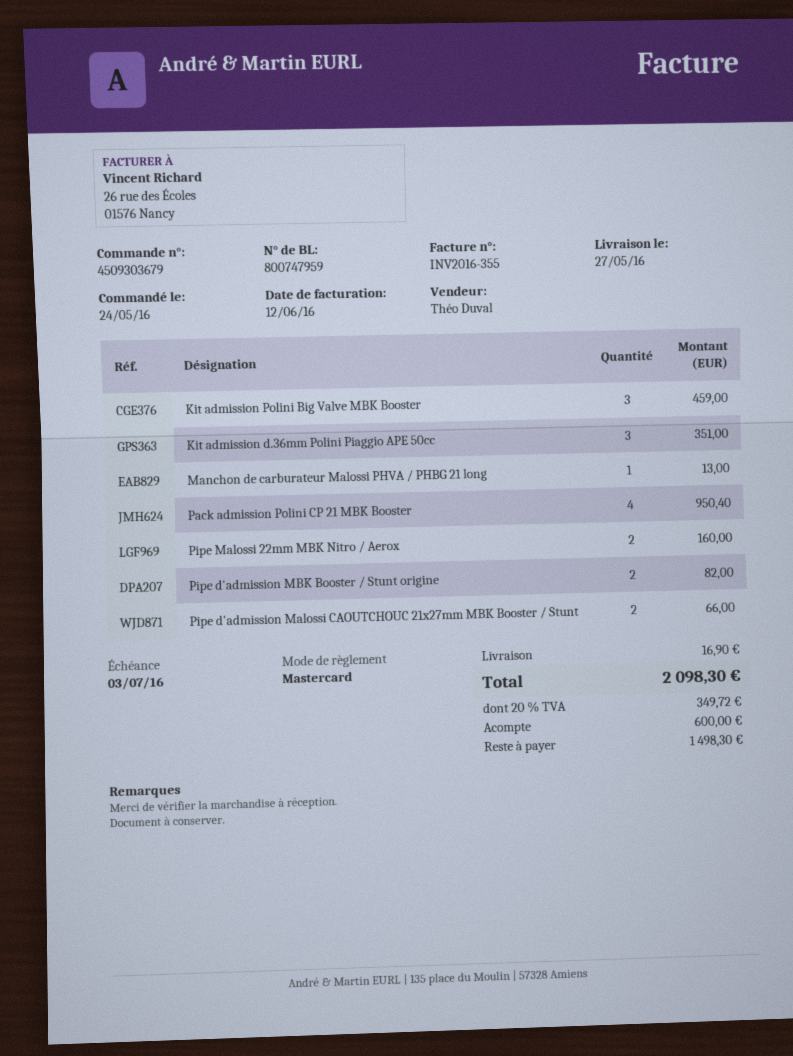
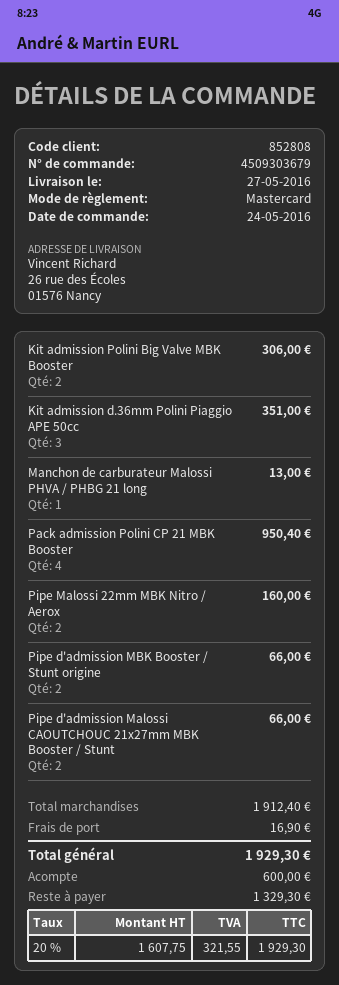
Kit admission Polini Big Valve MBK Booster: 3 for 459.00 -> 2 for 306.00
Pipe d'admission MBK Booster / Stunt origine: 2 for 82.00 -> 2 for 66.00
tax: 20% = 349.72 -> 20% = 321.55
total: 2098.30 -> 1929.30
balance: 1498.30 -> 1329.30

